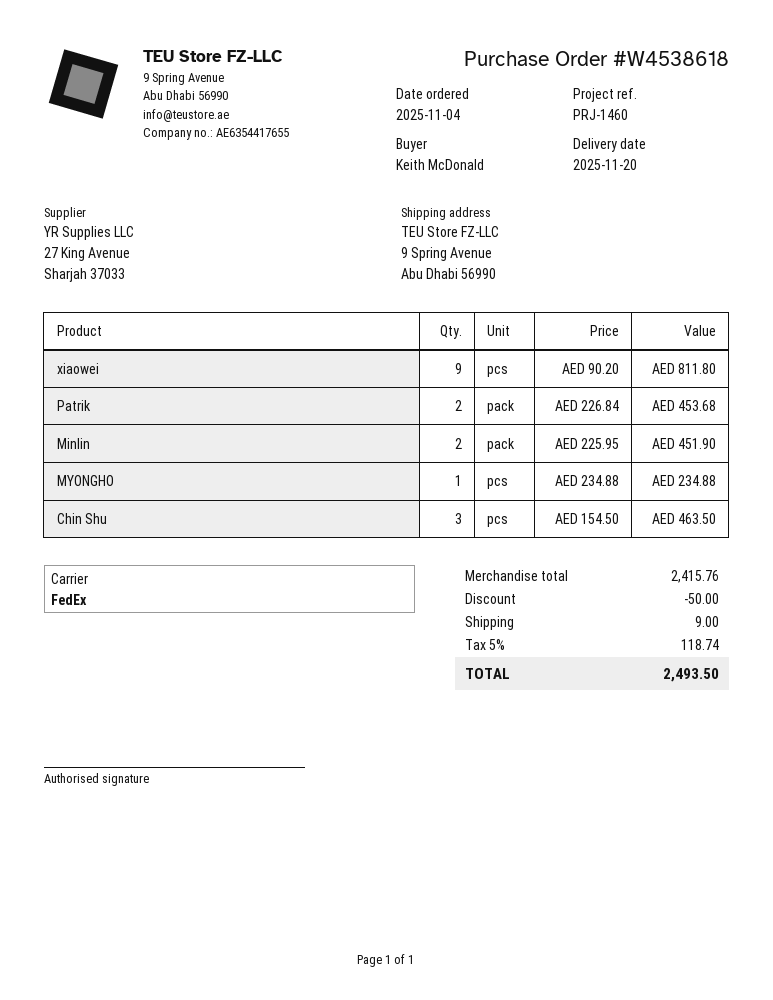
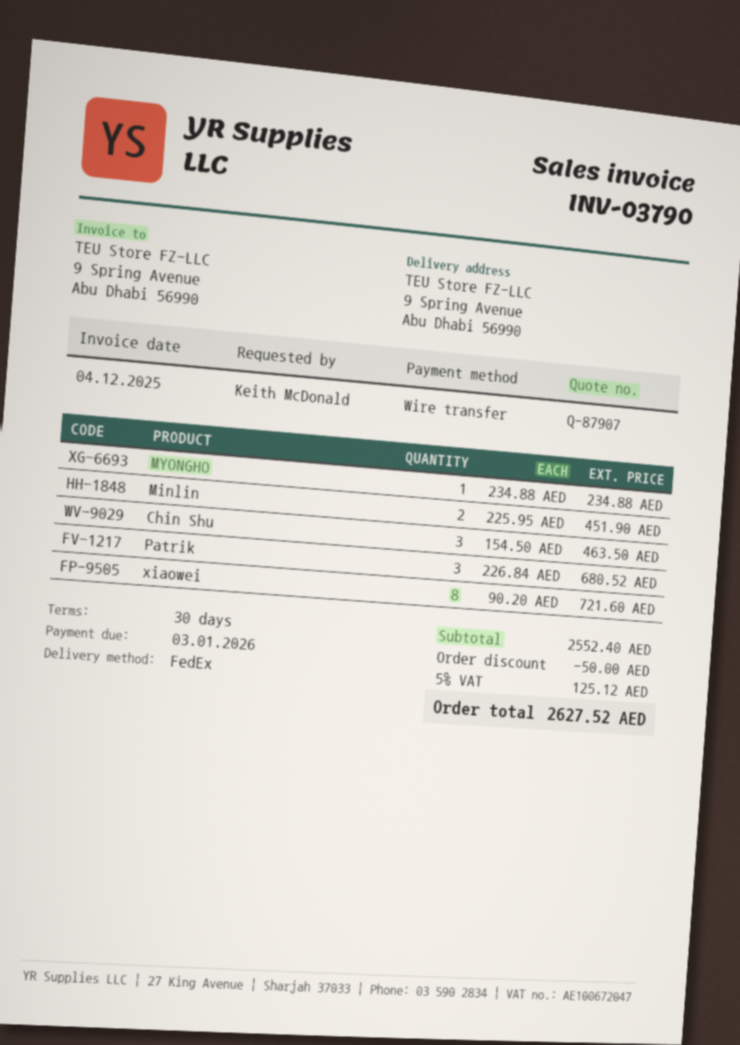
xiaowei: 9 x 90.20 = 811.80 -> 8 x 90.20 = 721.60
Patrik: 2 x 226.84 = 453.68 -> 3 x 226.84 = 680.52
subtotal: 2415.76 -> 2552.40
shipping: 9.00 -> none
tax: 5% = 118.74 -> 5% = 125.12
total: 2493.50 -> 2627.52

